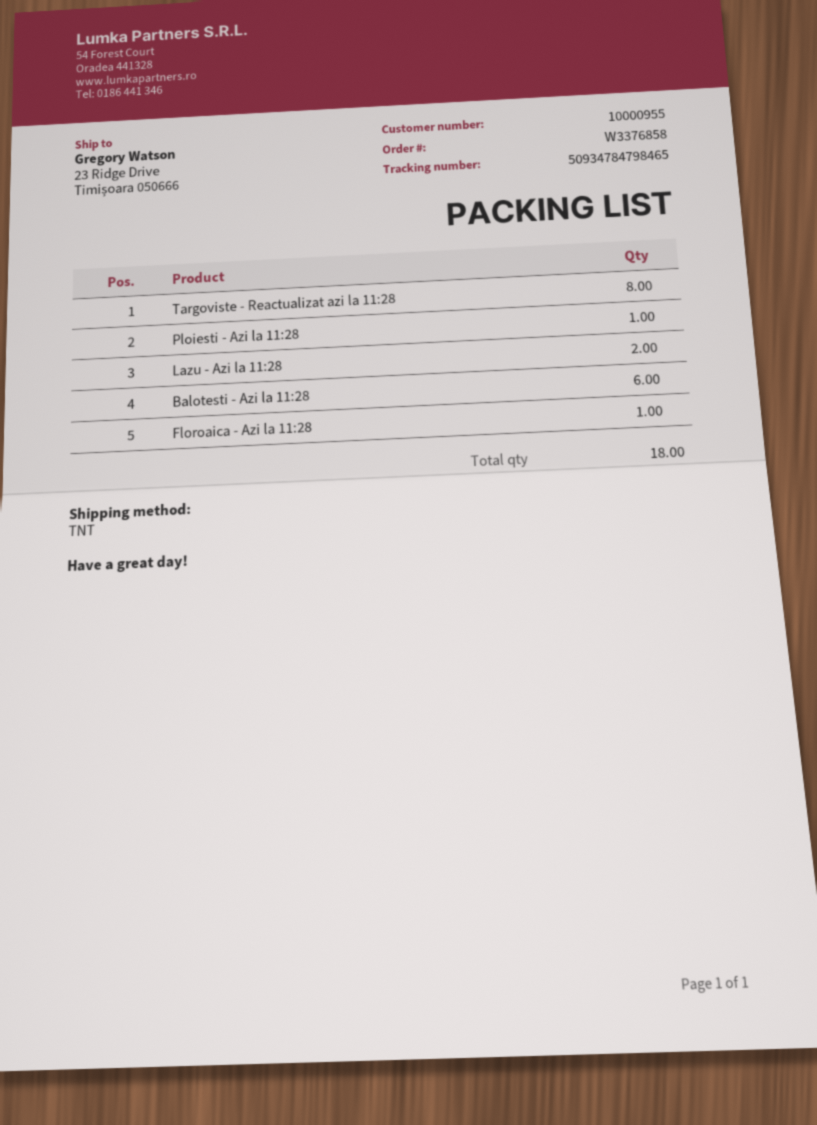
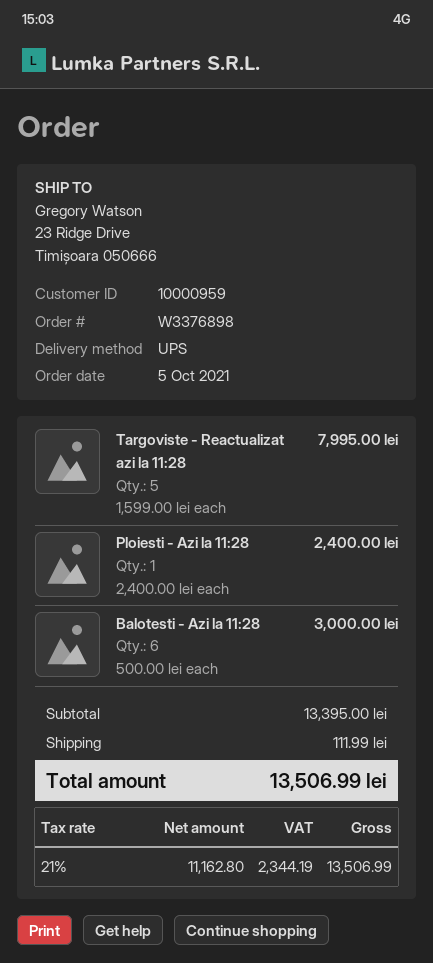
order number: W3376858 -> W3376898
customer number: 10000955 -> 10000959
shipping method: TNT -> UPS
Targoviste - Reactualizat azi la 11:28: 8 -> 5
Lazu - Azi la 11:28: 2 -> none
Floroaica - Azi la 11:28: 1 -> none

